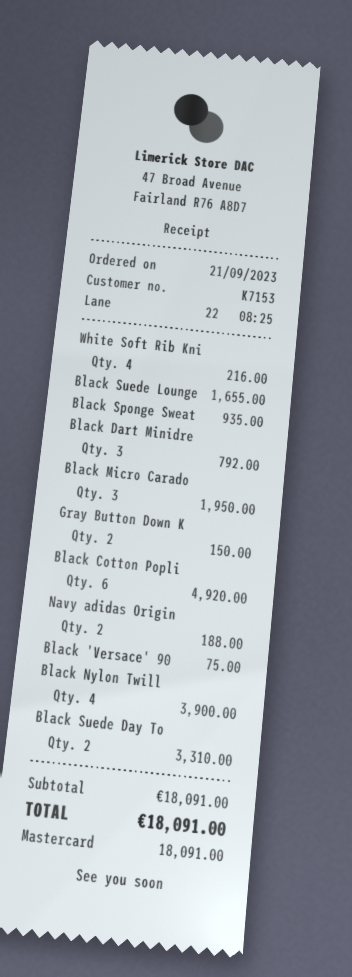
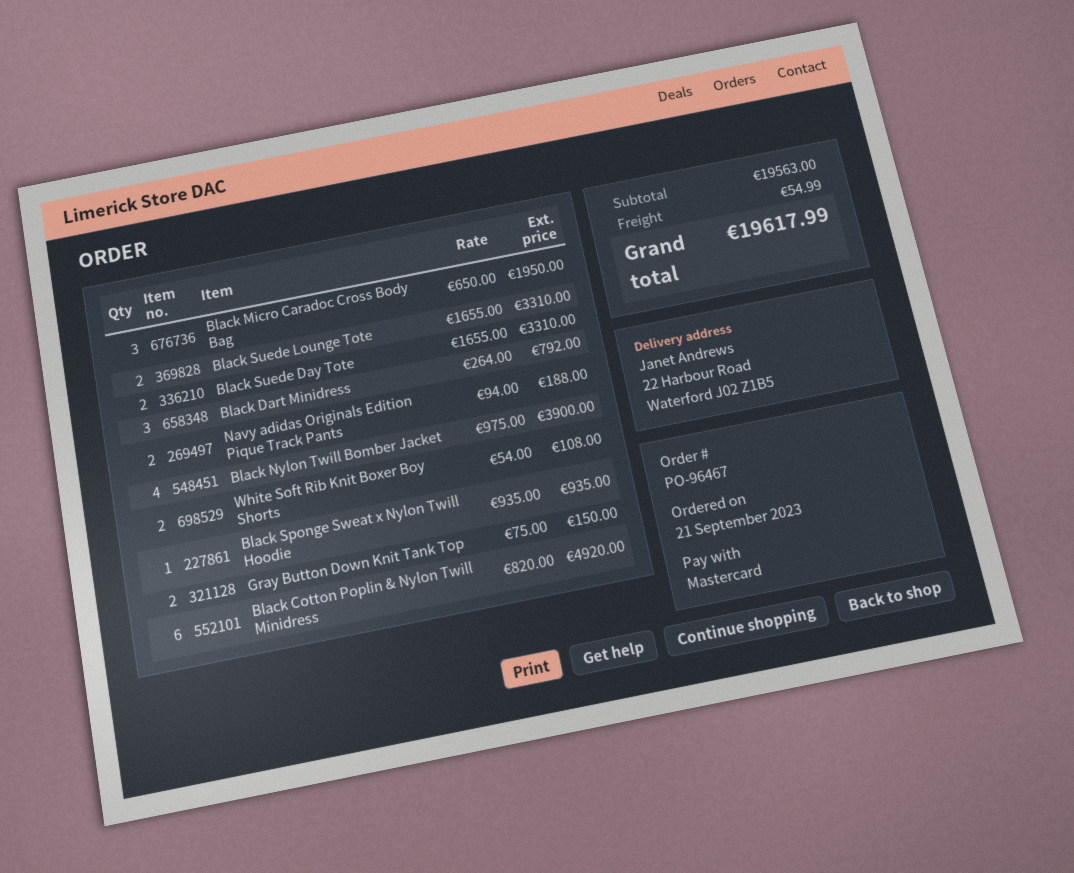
White Soft Rib Kni: 4 for 216.00 -> 2 for 108.00
Black Suede Lounge: 1 for 1655.00 -> 2 for 3310.00
Black 'Versace' 90: 1 for 75.00 -> none
subtotal: 18091.00 -> 19563.00
shipping: none -> 54.99
total: 18091.00 -> 19617.99

